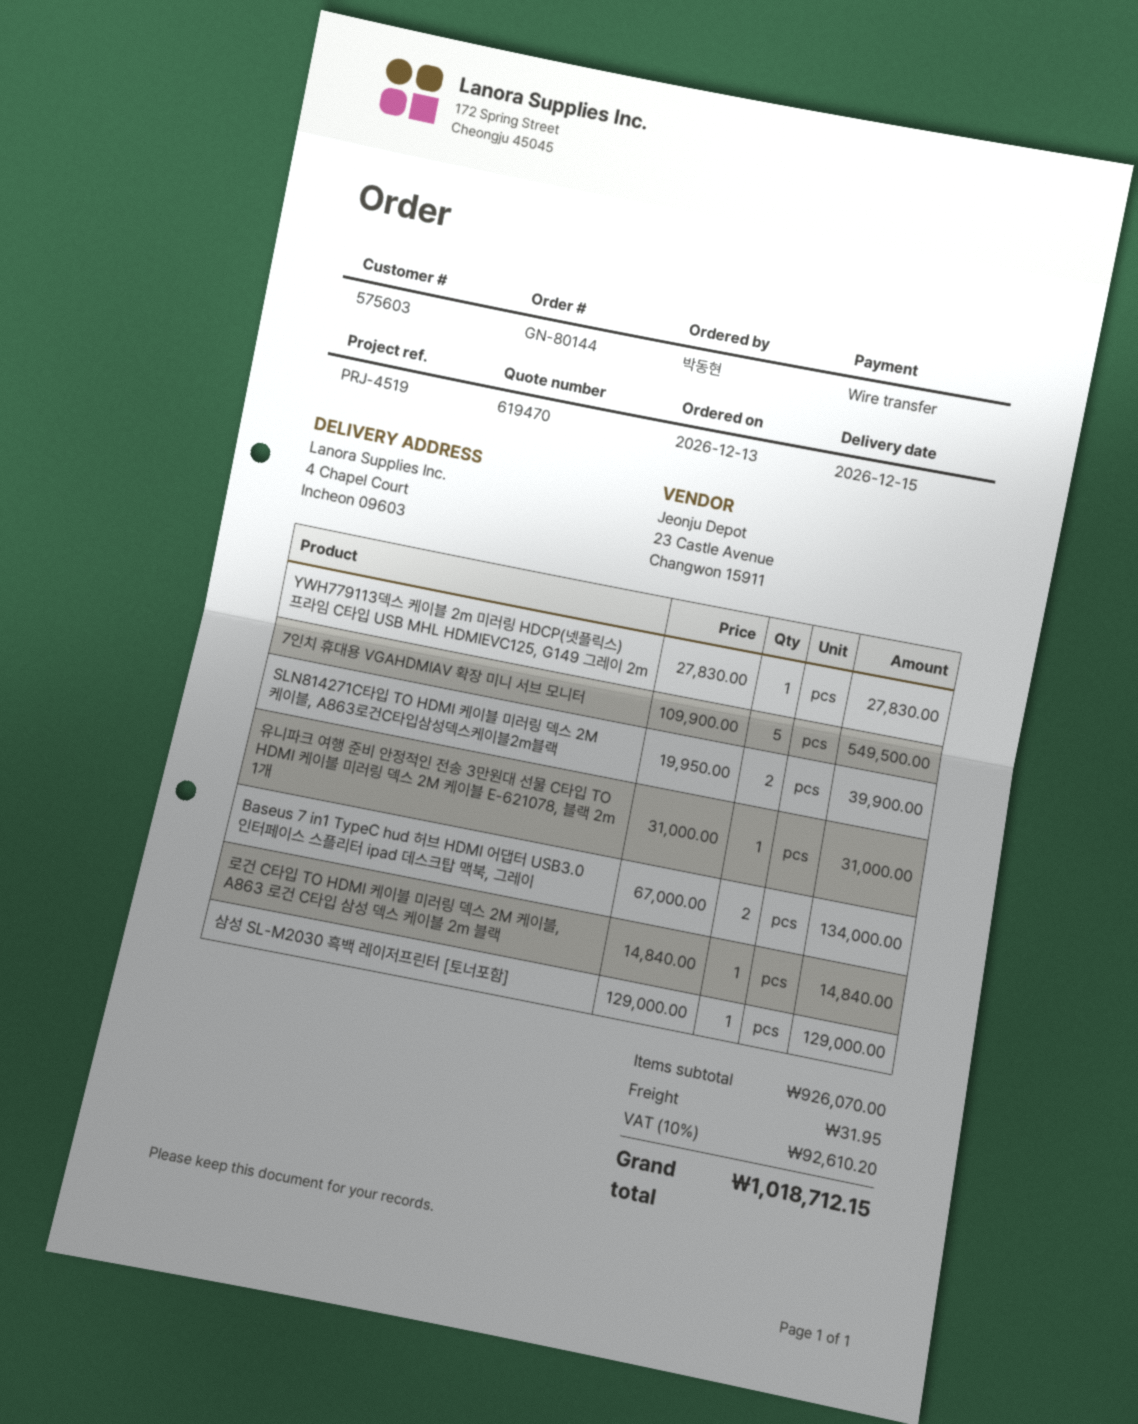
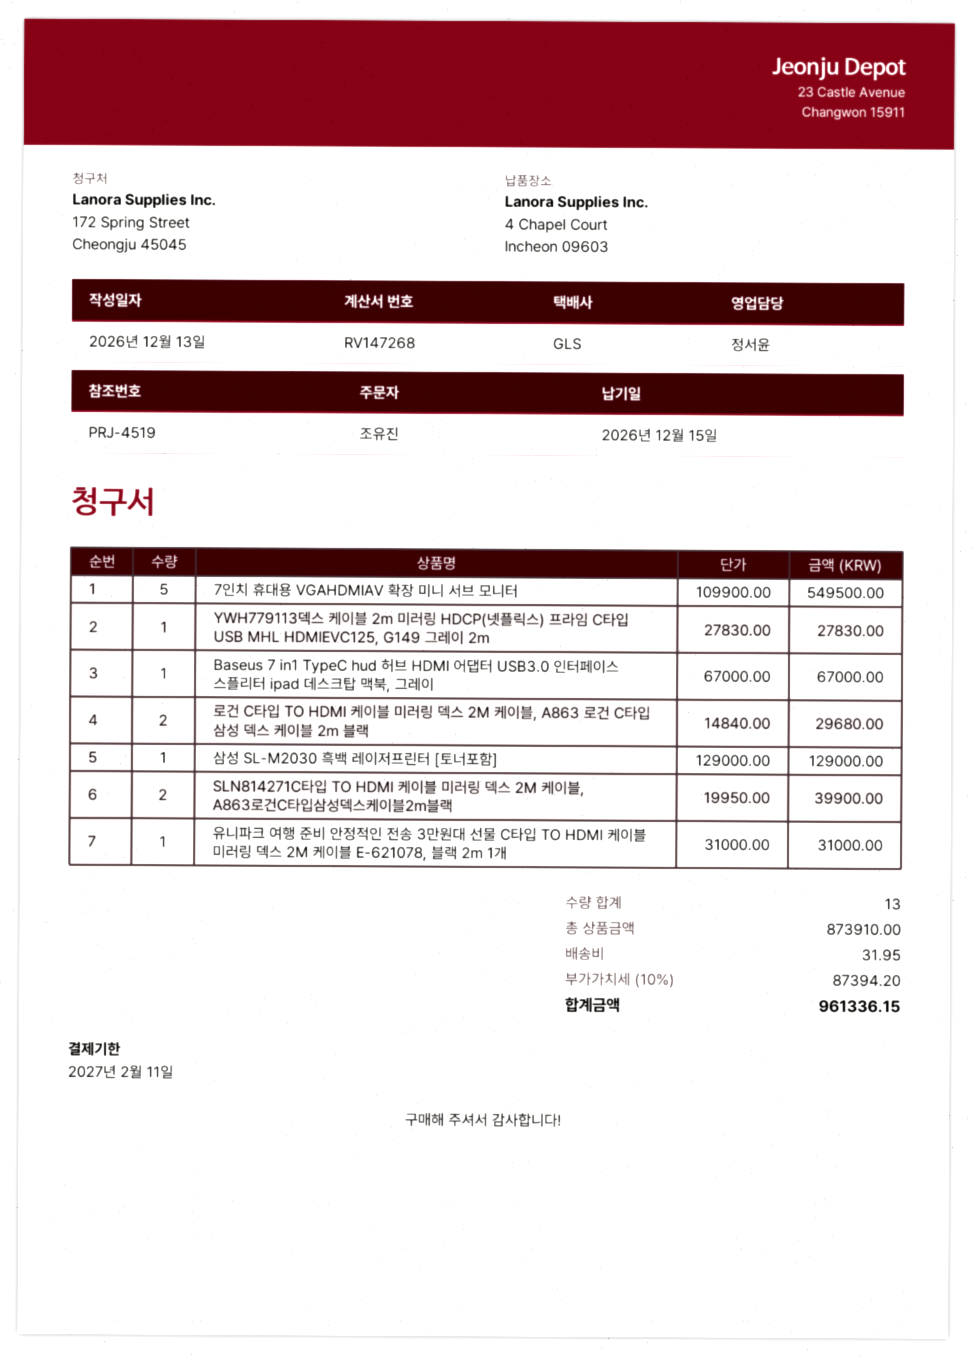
ordered by: 박동현 -> 조유진
Baseus 7 in1 TypeC hud 허브 HDMI 어댑터 USB3.0 인터페이스 스플리터 ipad 데스크탑 맥북, 그레이: 2 x 67000.00 = 134000.00 -> 1 x 67000.00 = 67000.00
로건 C타입 TO HDMI 케이블 미러링 덱스 2M 케이블, A863 로건 C타입 삼성 덱스 케이블 2m 블랙: 1 x 14840.00 = 14840.00 -> 2 x 14840.00 = 29680.00
subtotal: 926070.00 -> 873910.00
tax: 10% = 92610.20 -> 10% = 87394.20
total: 1018712.15 -> 961336.15

